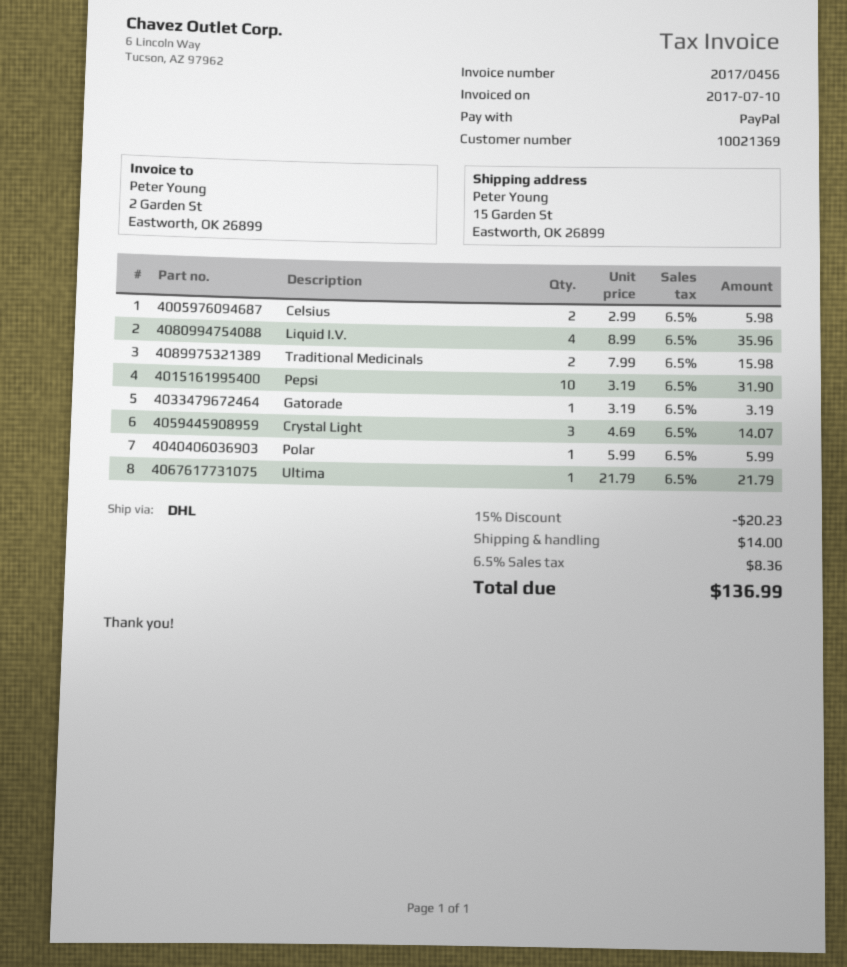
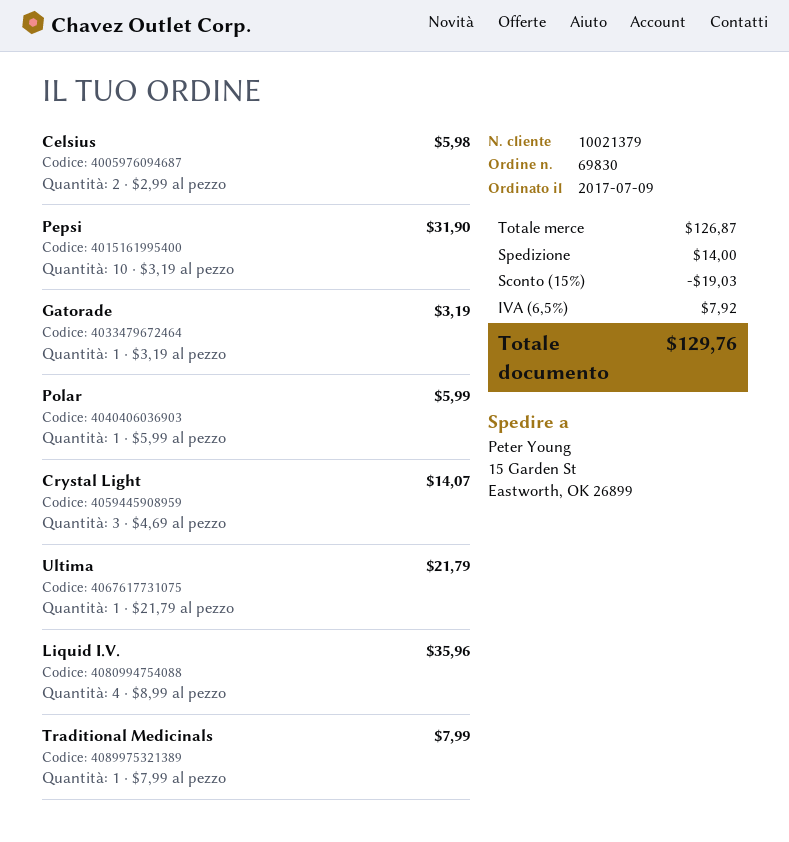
customer number: 10021369 -> 10021379
Traditional Medicinals: 2 x 7.99 = 15.98 -> 1 x 7.99 = 7.99
discount: 15% = 20.23 -> 15% = 19.03
tax: 6.5% = 8.36 -> 6.5% = 7.92
total: 136.99 -> 129.76

